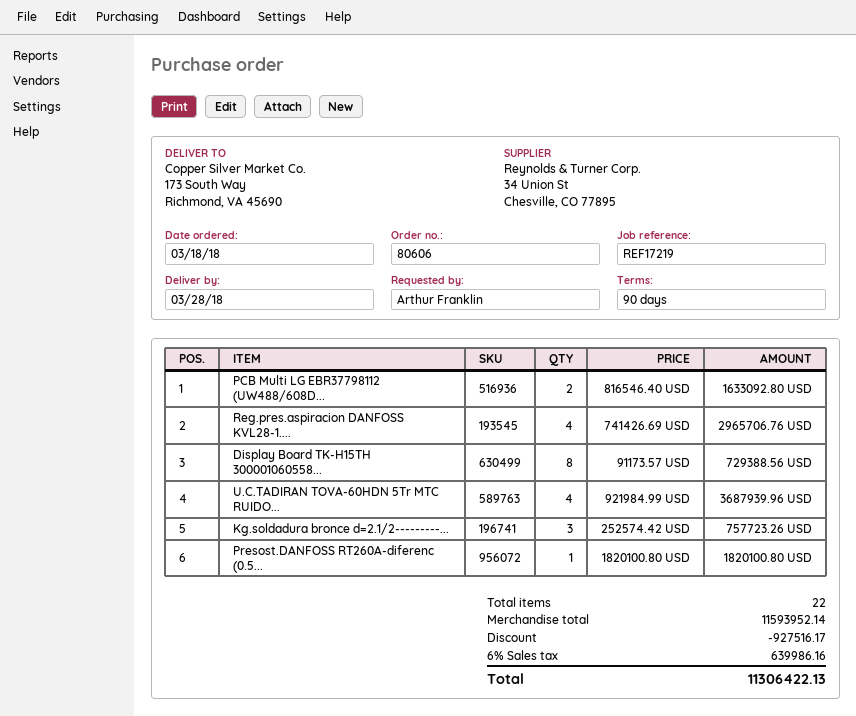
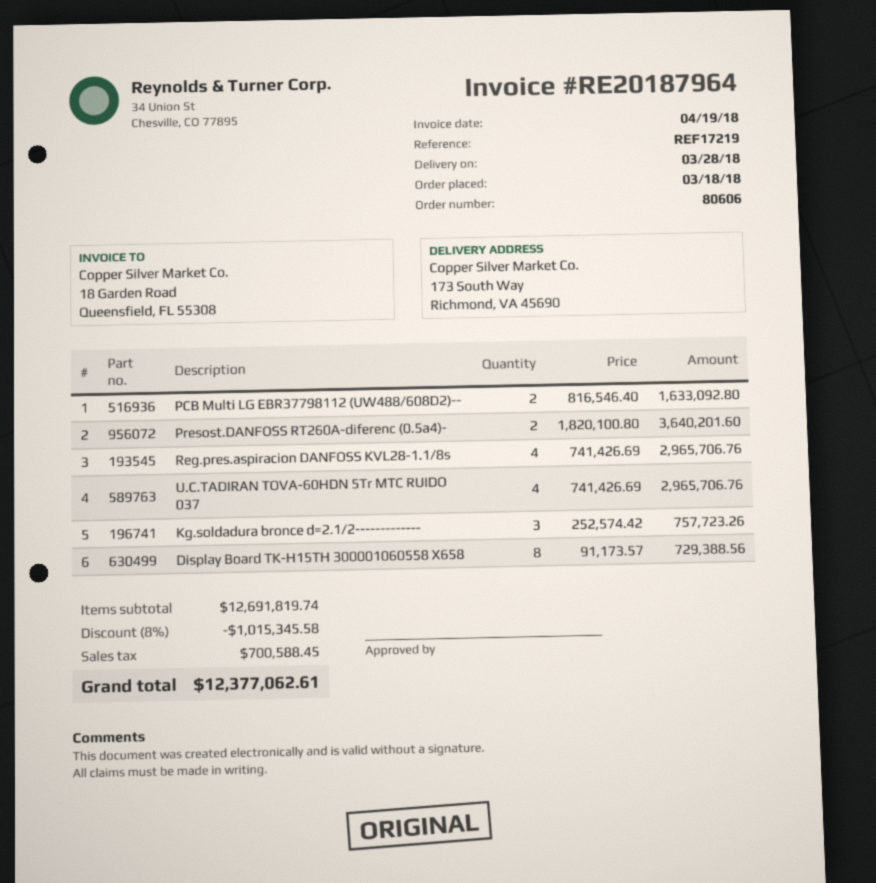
U.C.TADIRAN TOVA-60HDN 5Tr MTC RUIDO...: 4 x 921984.99 = 3687939.96 -> 4 x 741426.69 = 2965706.76
Presost.DANFOSS RT260A-diferenc (0.5...: 1 x 1820100.80 = 1820100.80 -> 2 x 1820100.80 = 3640201.60
subtotal: 11593952.14 -> 12691819.74
discount: 927516.17 -> 1015345.58
tax: 639986.16 -> 700588.45
total: 11306422.13 -> 12377062.61

